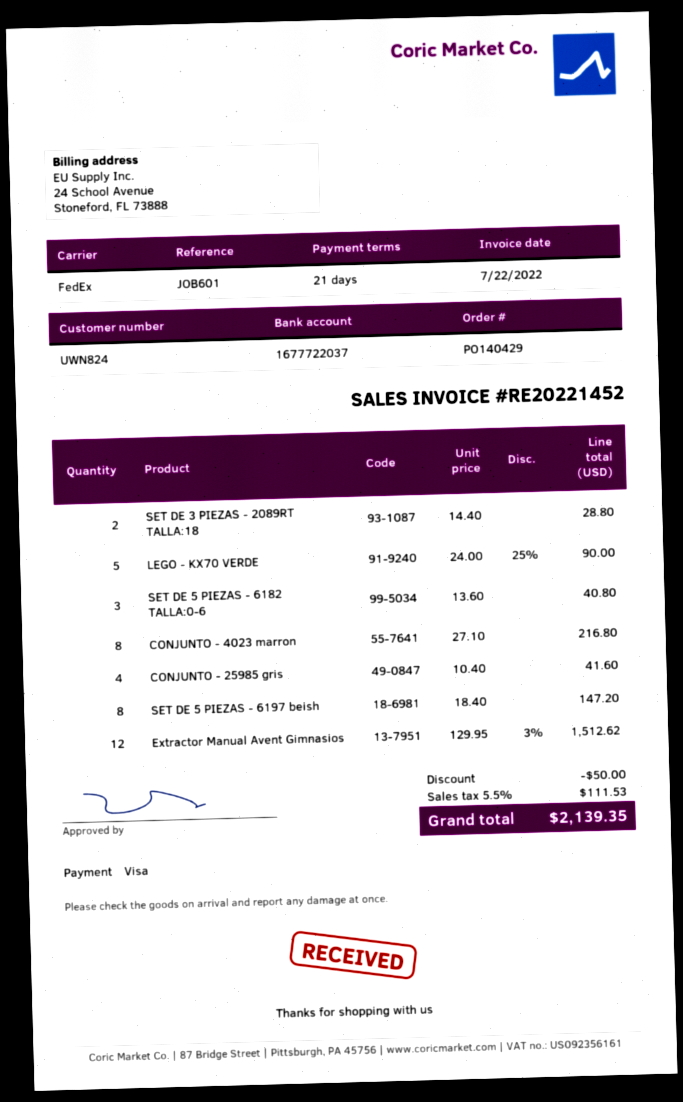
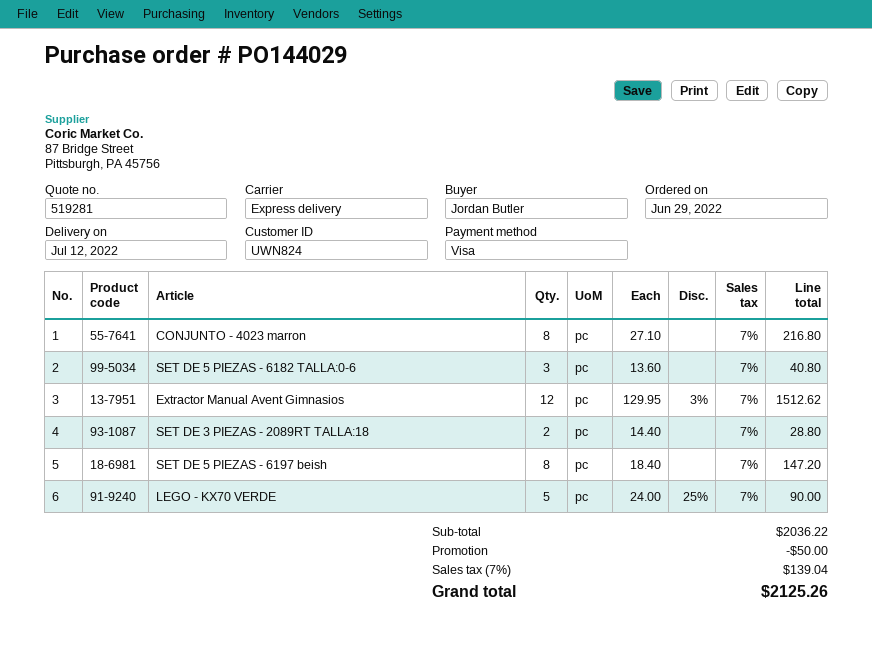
order number: PO140429 -> PO144029
shipping method: FedEx -> express
CONJUNTO - 25985 gris: 4 x 10.40 = 41.60 -> none
tax: 5.5% = 111.53 -> 7% = 139.04
total: 2139.35 -> 2125.26

